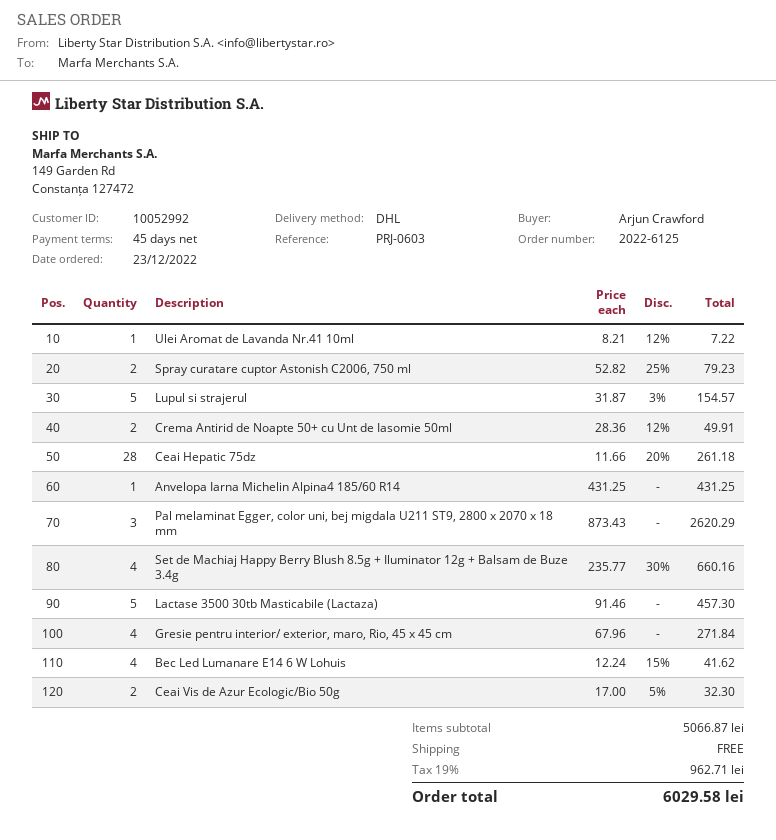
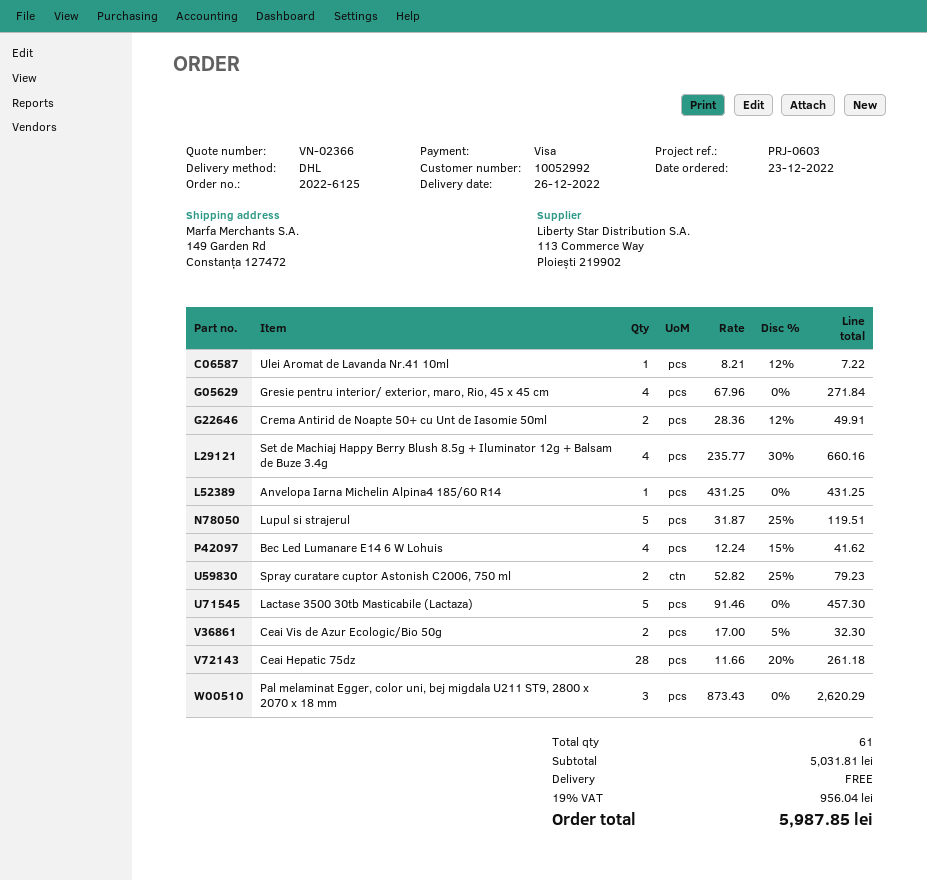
Lupul si strajerul: 5 x 31.87 - 3% = 154.57 -> 5 x 31.87 - 25% = 119.51
subtotal: 5066.87 -> 5031.81
tax: 19% = 962.71 -> 19% = 956.04
total: 6029.58 -> 5987.85

